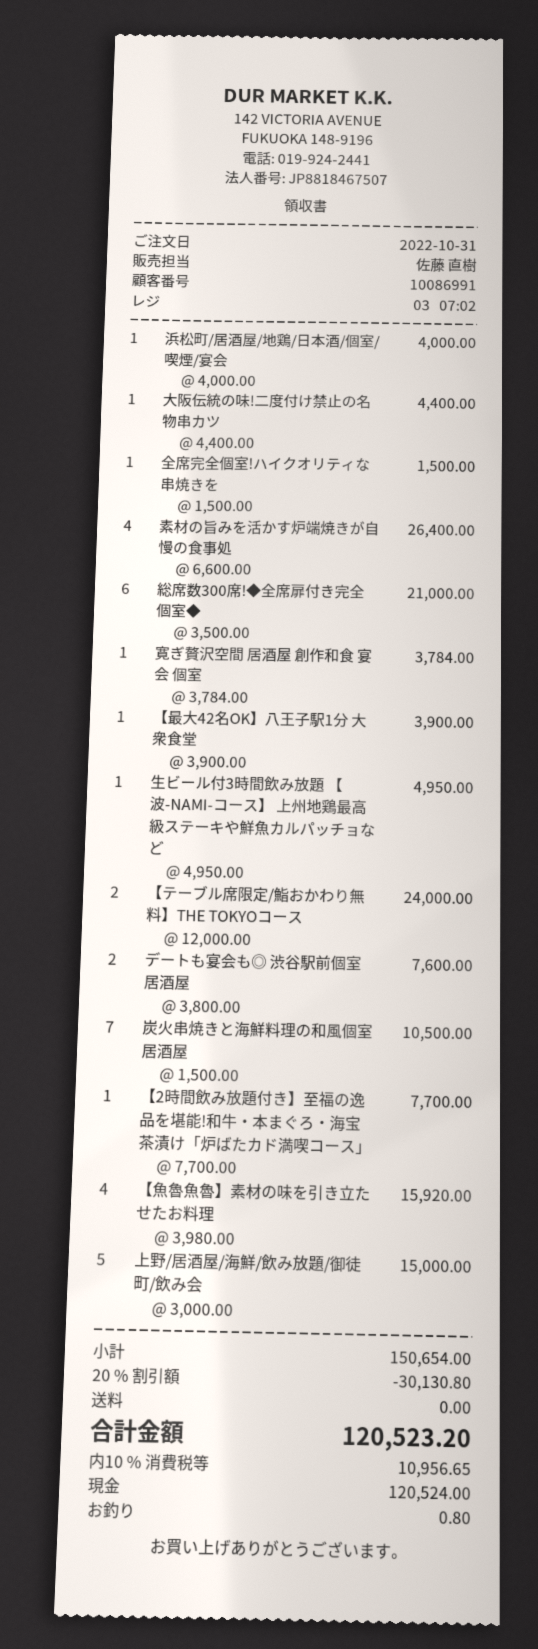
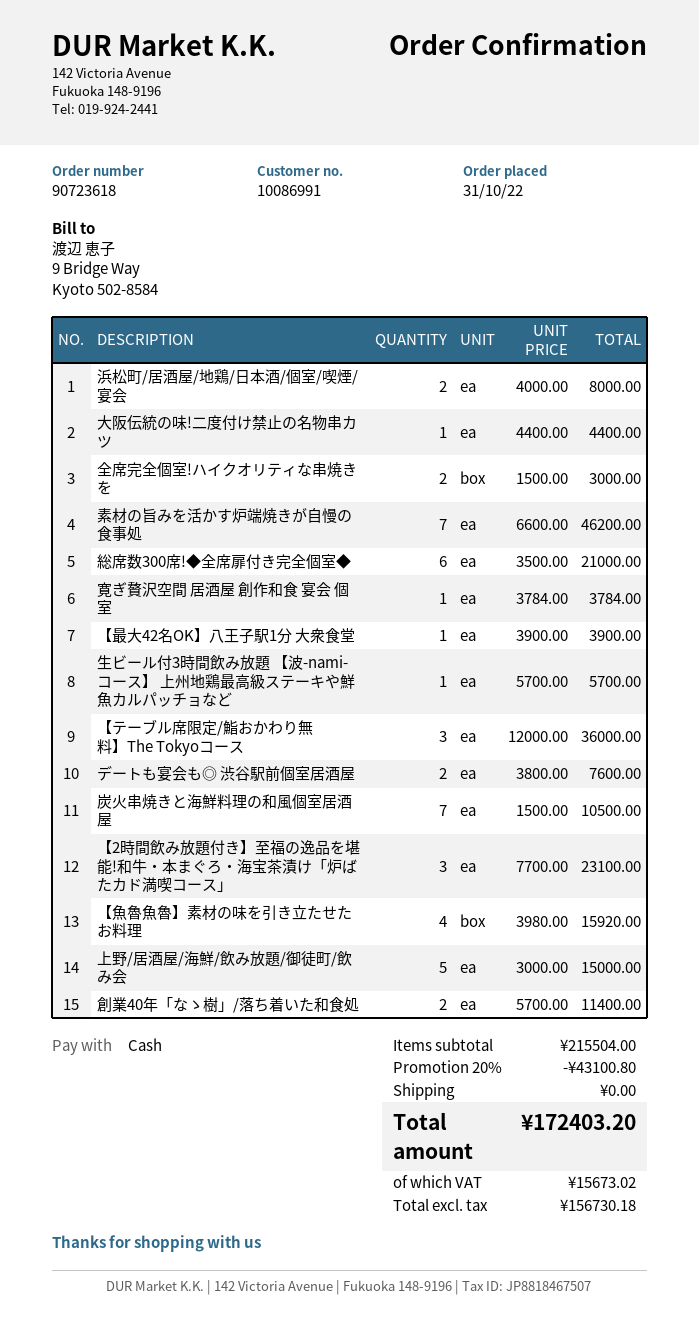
浜松町/居酒屋/地鶏/日本酒/個室/喫煙/宴会: 1 x 4000.00 = 4000.00 -> 2 x 4000.00 = 8000.00
全席完全個室!ハイクオリティな串焼きを: 1 x 1500.00 = 1500.00 -> 2 x 1500.00 = 3000.00
素材の旨みを活かす炉端焼きが自慢の食事処: 4 x 6600.00 = 26400.00 -> 7 x 6600.00 = 46200.00
生ビール付3時間飲み放題 【波-NAMI-コース】 上州地鶏最高級ステーキや鮮魚カルパッチョなど: 1 x 4950.00 = 4950.00 -> 1 x 5700.00 = 5700.00
【テーブル席限定/鮨おかわり無料】THE TOKYOコース: 2 x 12000.00 = 24000.00 -> 3 x 12000.00 = 36000.00
【2時間飲み放題付き】至福の逸品を堪能!和牛・本まぐろ・海宝茶漬け「炉ばたカド満喫コース」: 1 x 7700.00 = 7700.00 -> 3 x 7700.00 = 23100.00
創業40年「なゝ樹」/落ち着いた和食処: none -> 2 x 5700.00 = 11400.00
subtotal: 150654.00 -> 215504.00
discount: 20% = 30130.80 -> 20% = 43100.80
tax: 10956.65 -> 15673.02
total: 120523.20 -> 172403.20

